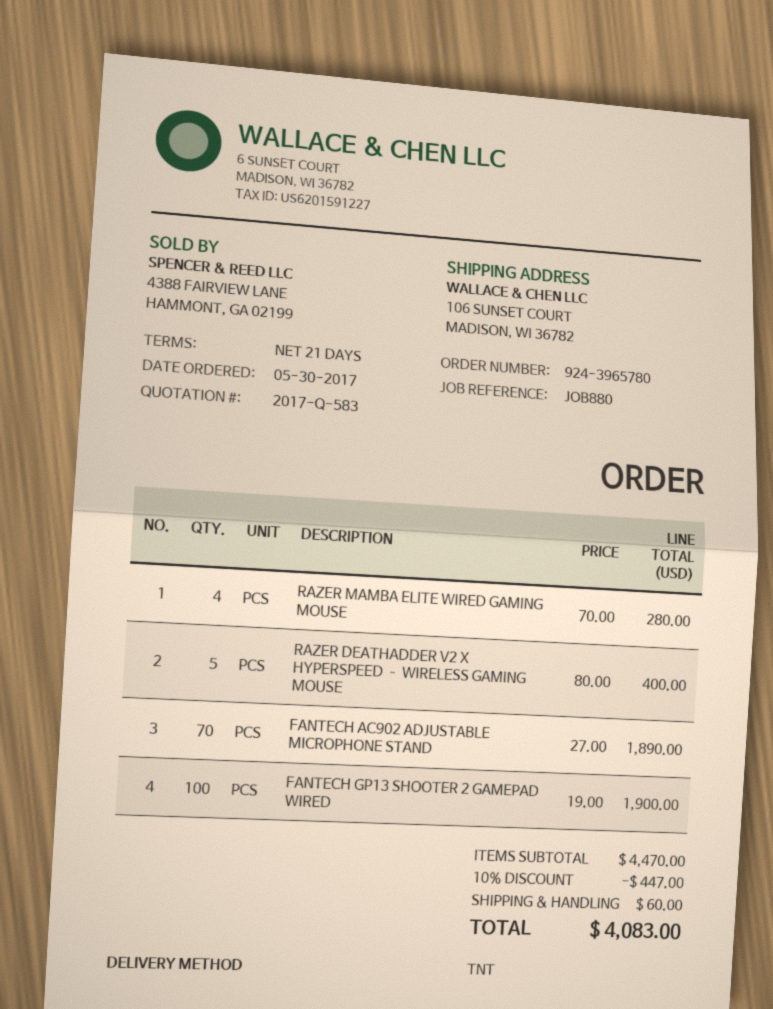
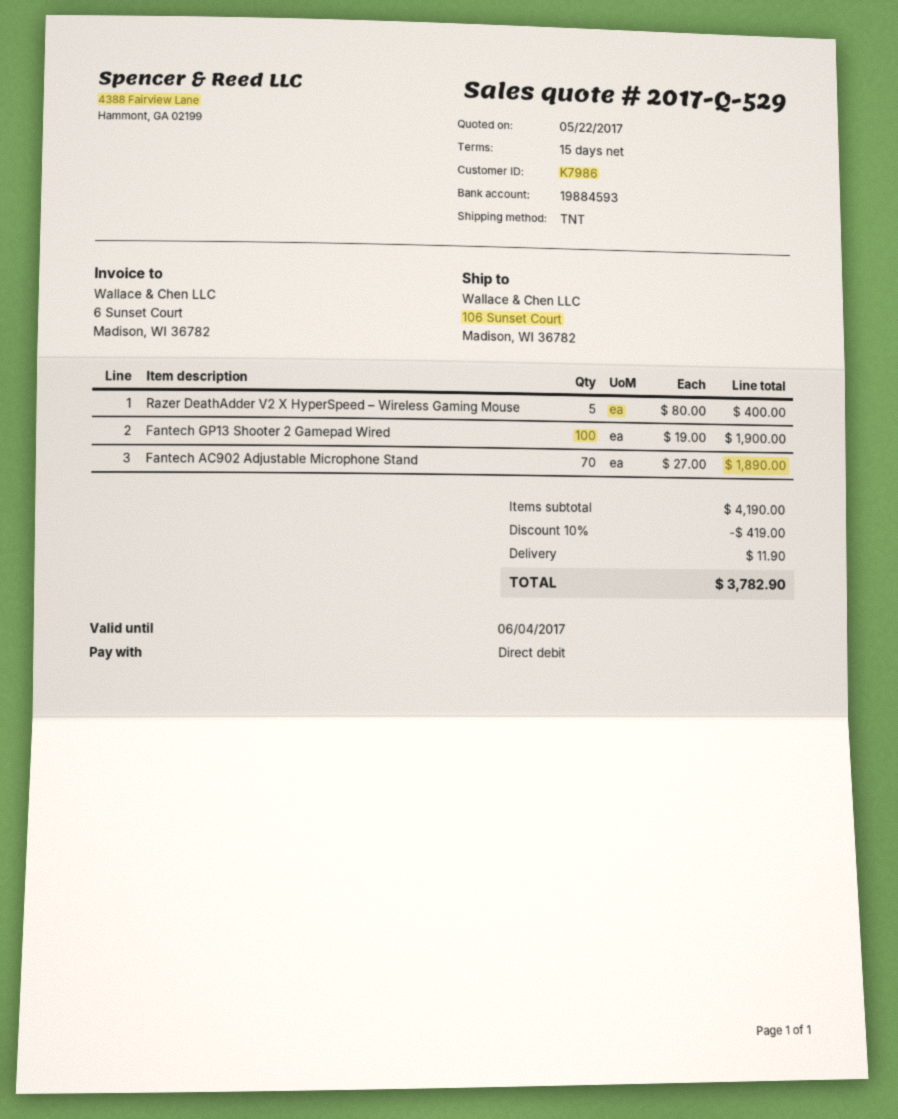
quote number: 2017-Q-583 -> 2017-Q-529
payment terms: 21 days -> 15 days
RAZER MAMBA ELITE WIRED GAMING MOUSE: 4 x 70.00 = 280.00 -> none
subtotal: 4470.00 -> 4190.00
discount: 10% = 447.00 -> 10% = 419.00
shipping: 60.00 -> 11.90
total: 4083.00 -> 3782.90

